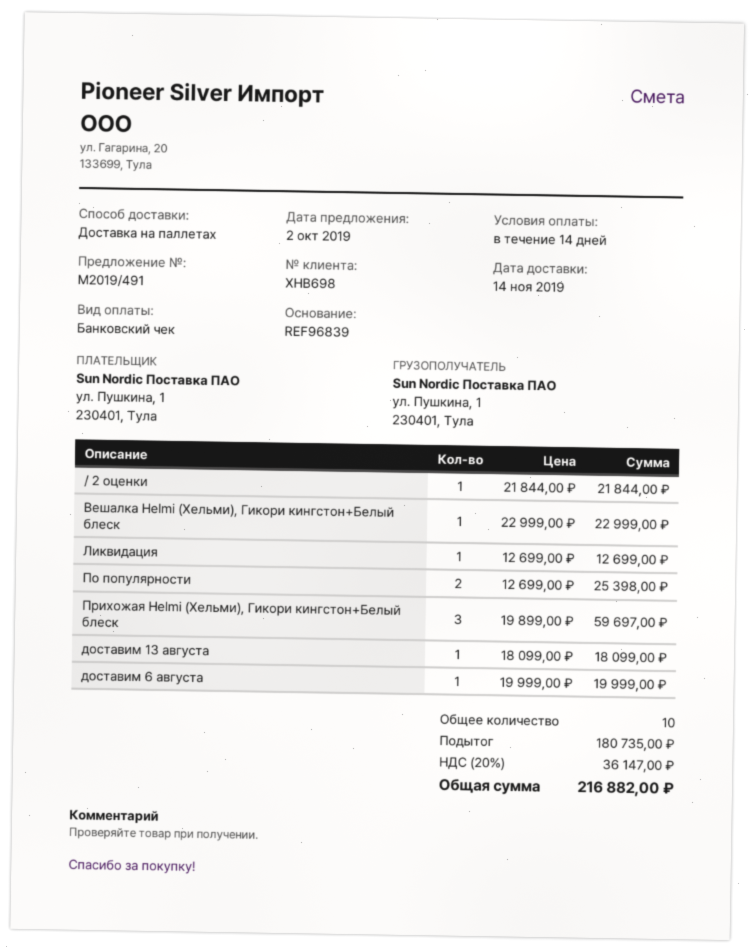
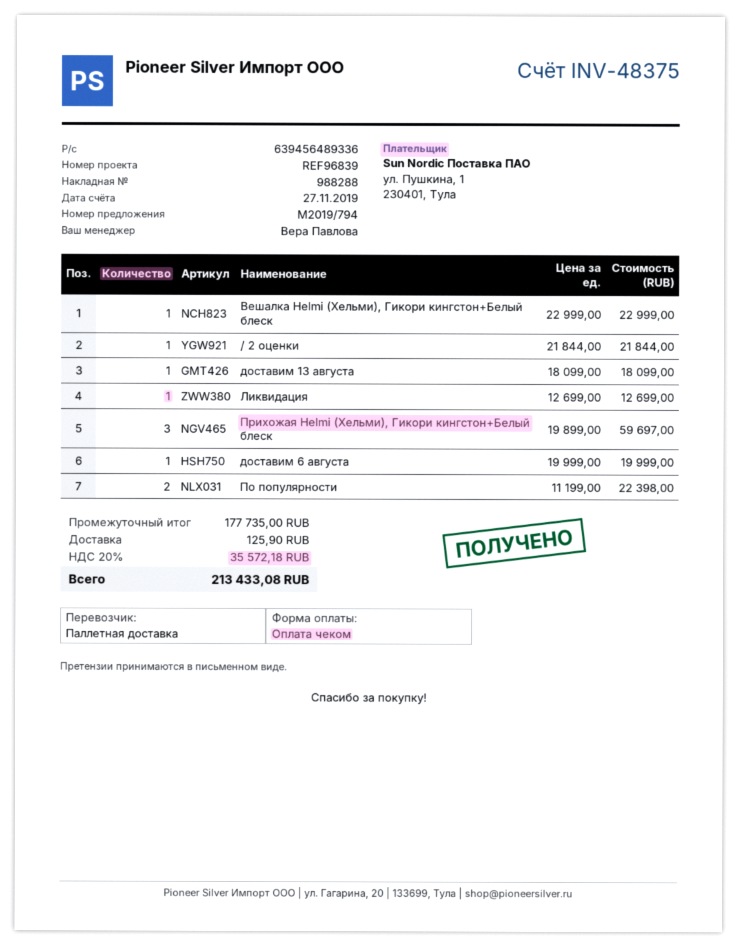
quote number: M2019/491 -> M2019/794
По популярности: 2 x 12699.00 = 25398.00 -> 2 x 11199.00 = 22398.00
subtotal: 180735.00 -> 177735.00
shipping: none -> 125.90
tax: 20% = 36147.00 -> 20% = 35572.18
total: 216882.00 -> 213433.08

